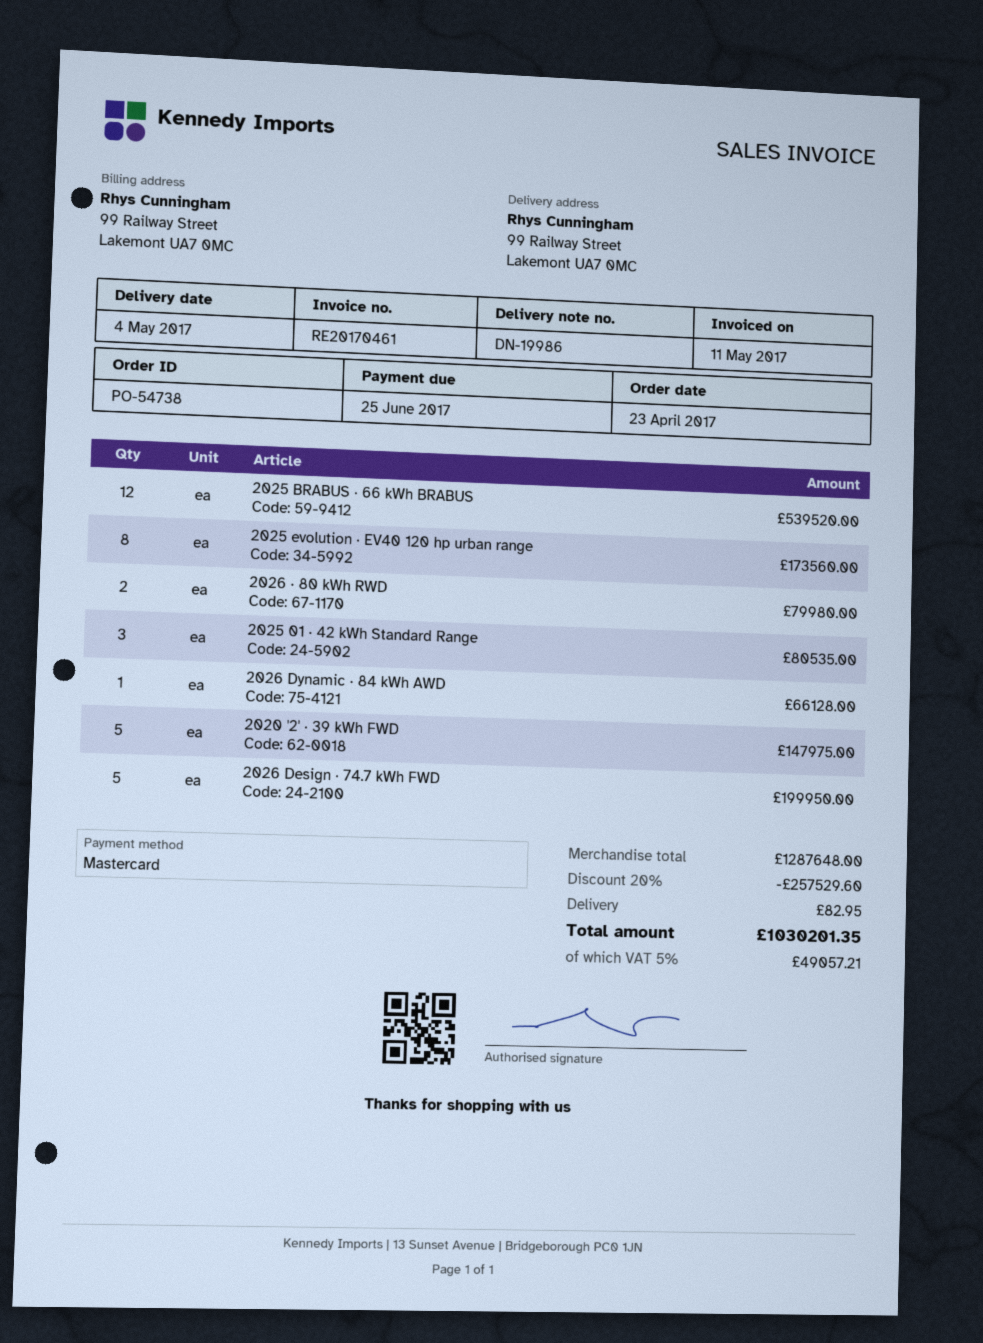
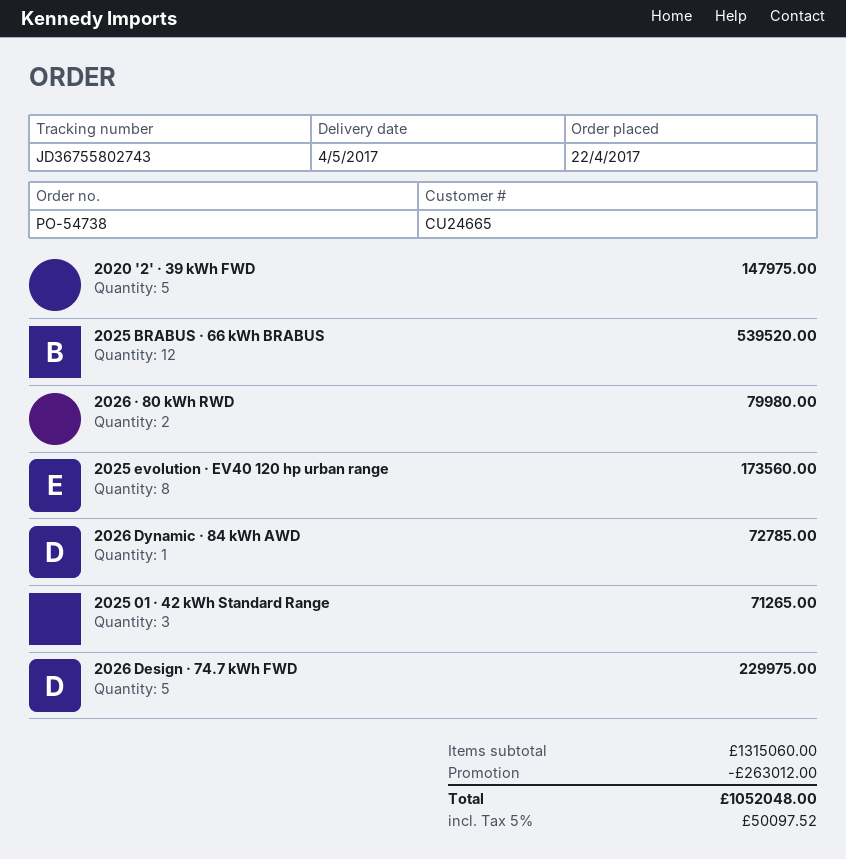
order date: 2017-04-23 -> 2017-04-22
2025 01 · 42 kWh Standard Range: 3 for 80535.00 -> 3 for 71265.00
2026 Dynamic · 84 kWh AWD: 1 for 66128.00 -> 1 for 72785.00
2026 Design · 74.7 kWh FWD: 5 for 199950.00 -> 5 for 229975.00
subtotal: 1287648.00 -> 1315060.00
discount: 257529.60 -> 263012.00
shipping: 82.95 -> none
tax: 5% = 49057.21 -> 5% = 50097.52
total: 1030201.35 -> 1052048.00

